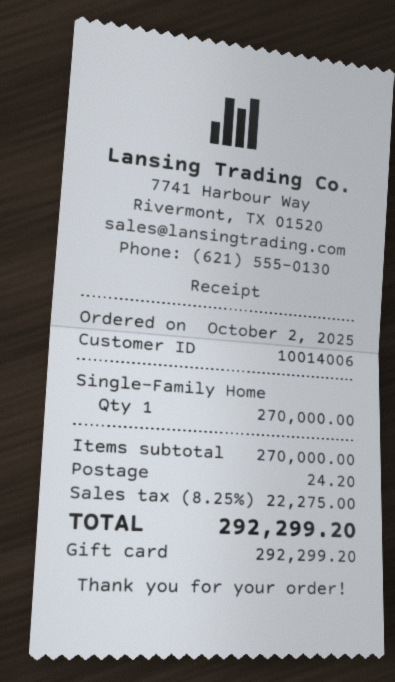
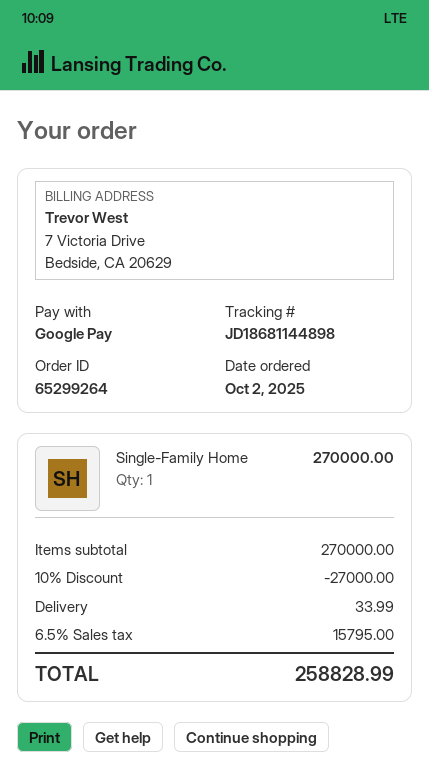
payment method: gift card -> Google Pay
discount: none -> 10% = 27000.00
shipping: 24.20 -> 33.99
tax: 8.25% = 22275.00 -> 6.5% = 15795.00
total: 292299.20 -> 258828.99

